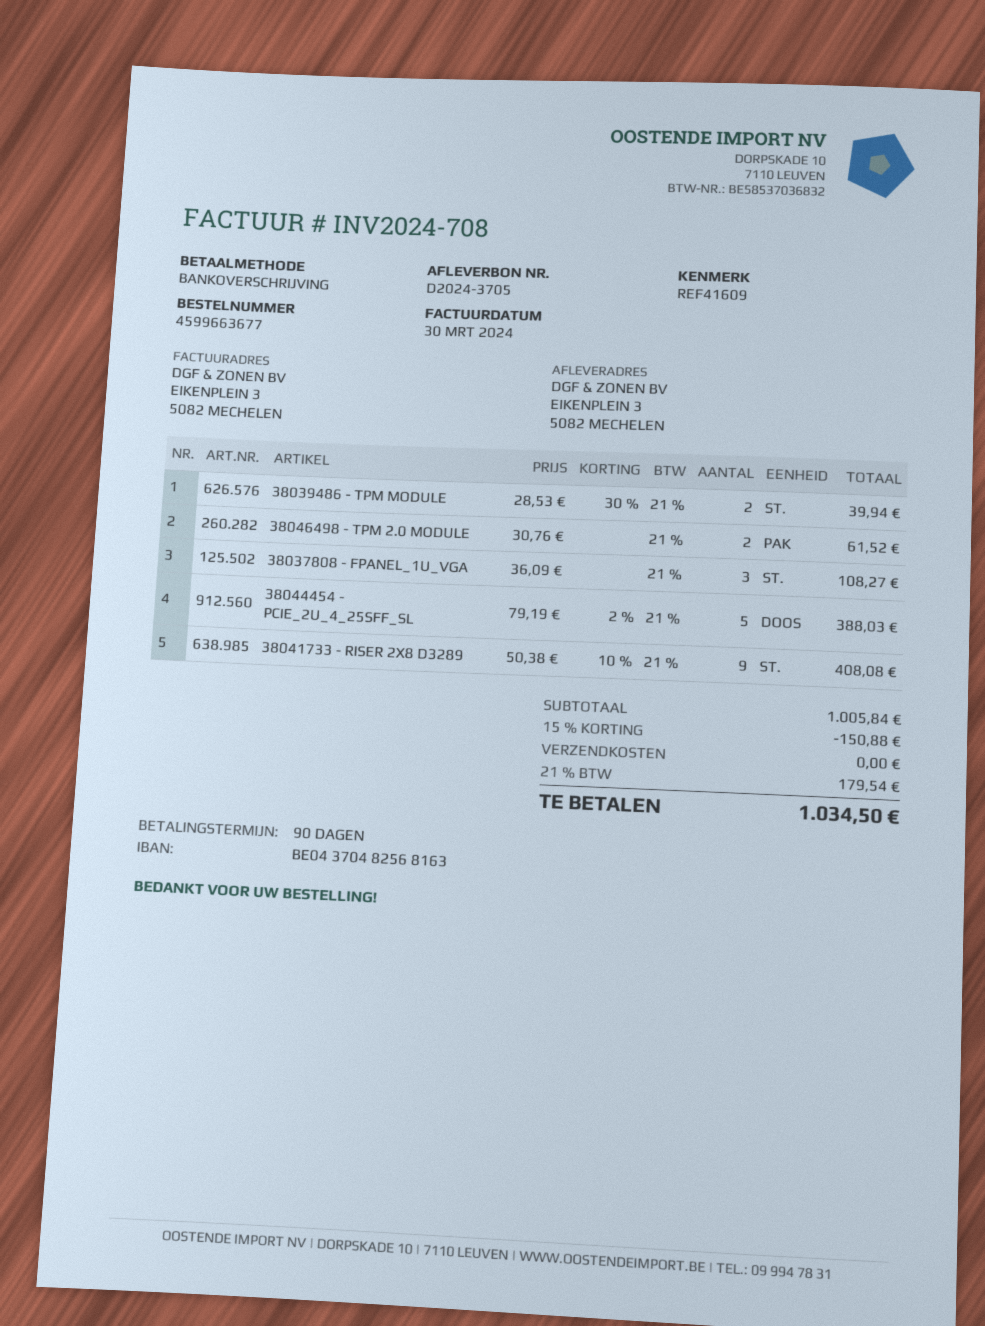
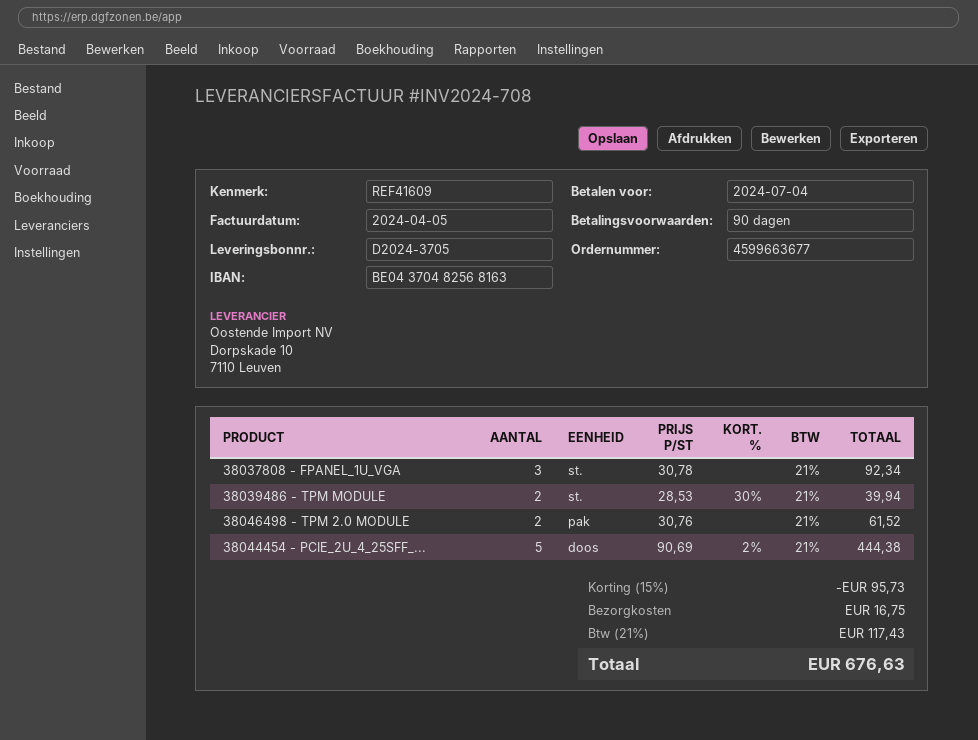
invoice date: 2024-03-30 -> 2024-04-05
38037808 - FPANEL_1U_VGA: 3 x 36.09 = 108.27 -> 3 x 30.78 = 92.34
38044454 - PCIE_2U_4_25SFF_SL: 5 x 79.19 - 2% = 388.03 -> 5 x 90.69 - 2% = 444.38
38041733 - RISER 2X8 D3289: 9 x 50.38 - 10% = 408.08 -> none
discount: 15% = 150.88 -> 15% = 95.73
shipping: 0.00 -> 16.75
tax: 21% = 179.54 -> 21% = 117.43
total: 1034.50 -> 676.63

